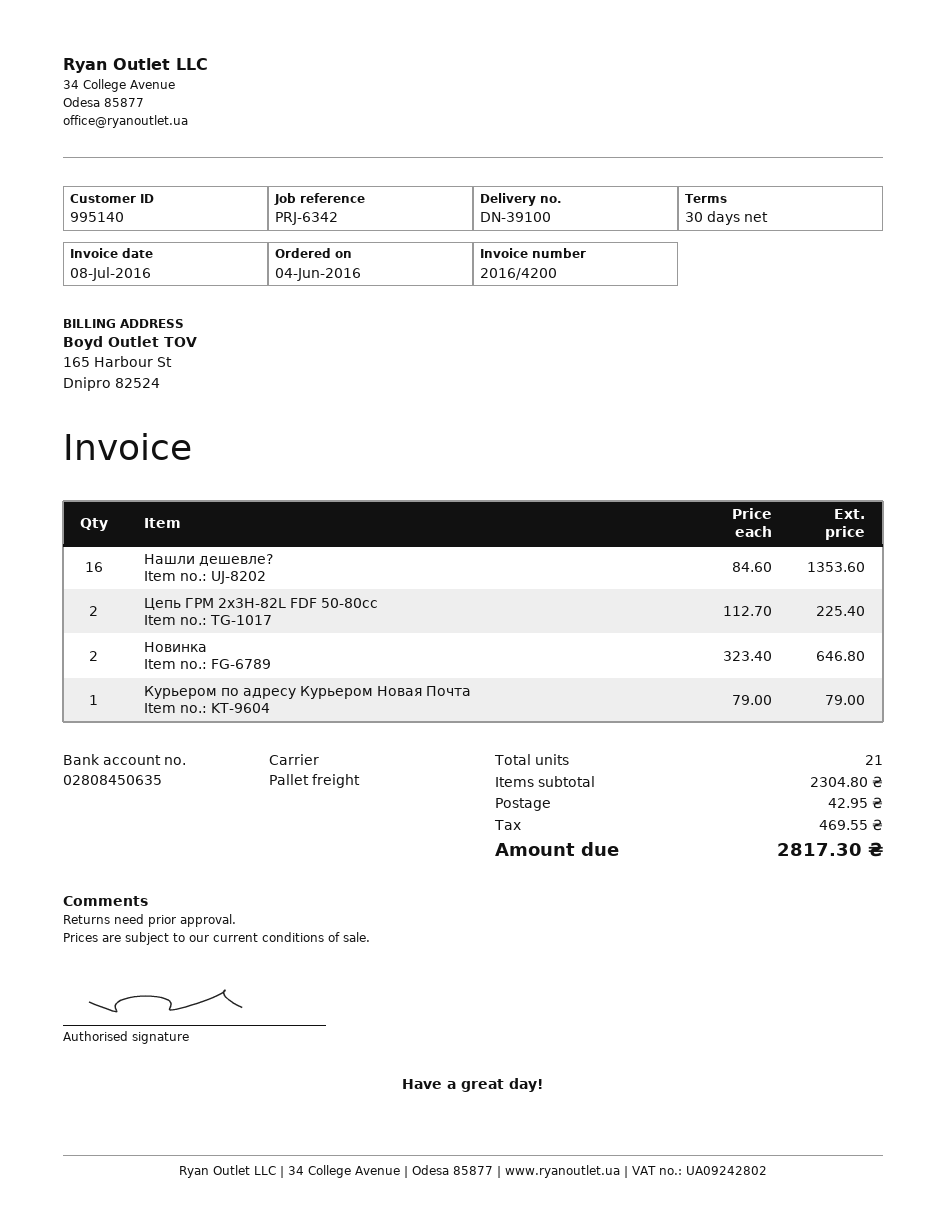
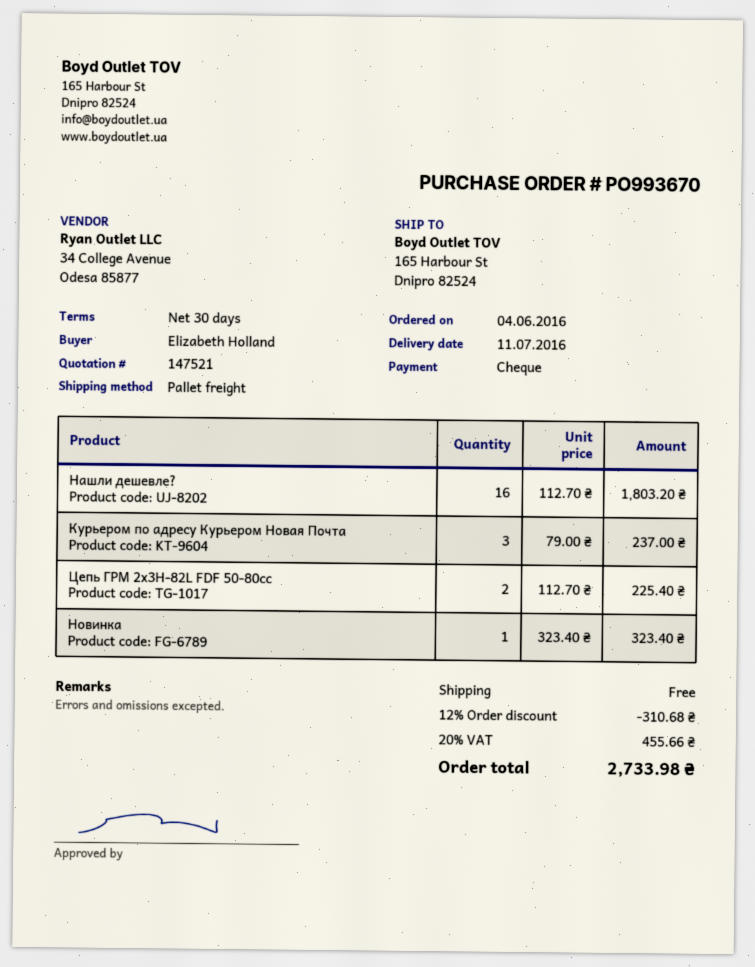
Нашли дешевле?: 16 x 84.60 = 1353.60 -> 16 x 112.70 = 1803.20
Новинка: 2 x 323.40 = 646.80 -> 1 x 323.40 = 323.40
Курьером по адресу Курьером Новая Почта: 1 x 79.00 = 79.00 -> 3 x 79.00 = 237.00
discount: none -> 12% = 310.68
shipping: 42.95 -> 0.00
tax: 469.55 -> 455.66
total: 2817.30 -> 2733.98

